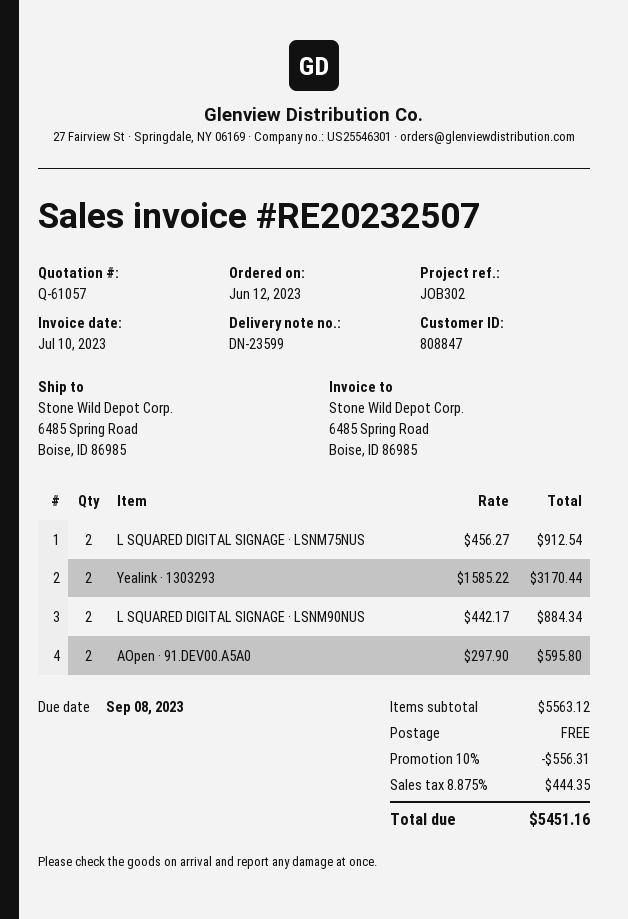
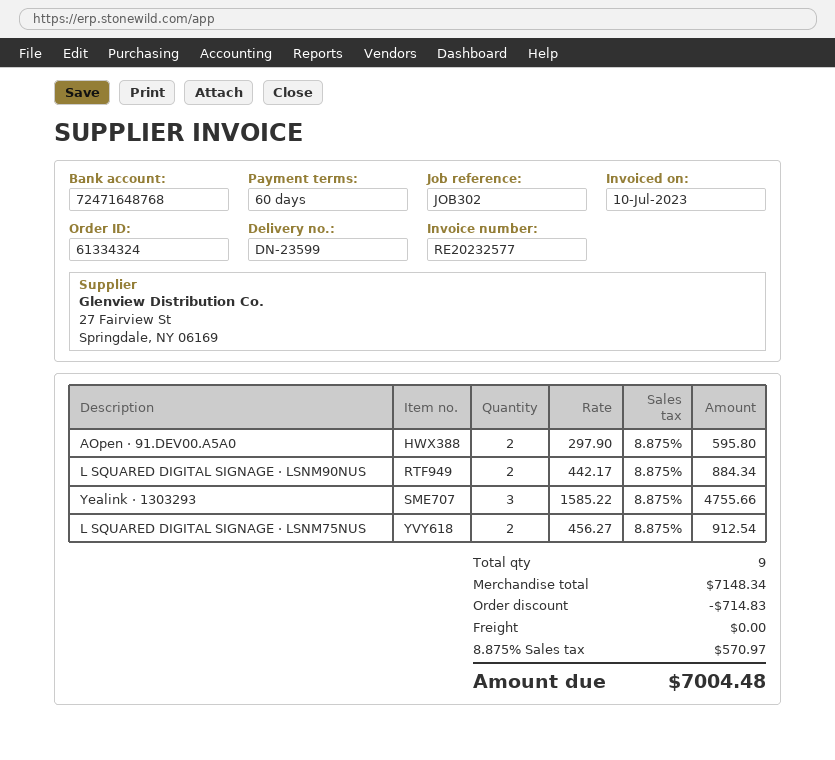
invoice number: RE20232507 -> RE20232577
Yealink · 1303293: 2 x 1585.22 = 3170.44 -> 3 x 1585.22 = 4755.66
subtotal: 5563.12 -> 7148.34
discount: 556.31 -> 714.83
tax: 8.875% = 444.35 -> 8.875% = 570.97
total: 5451.16 -> 7004.48

